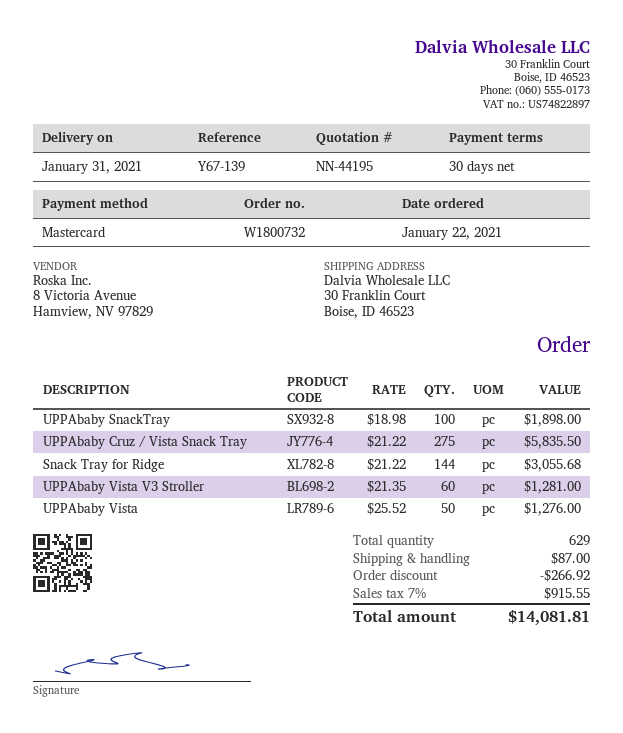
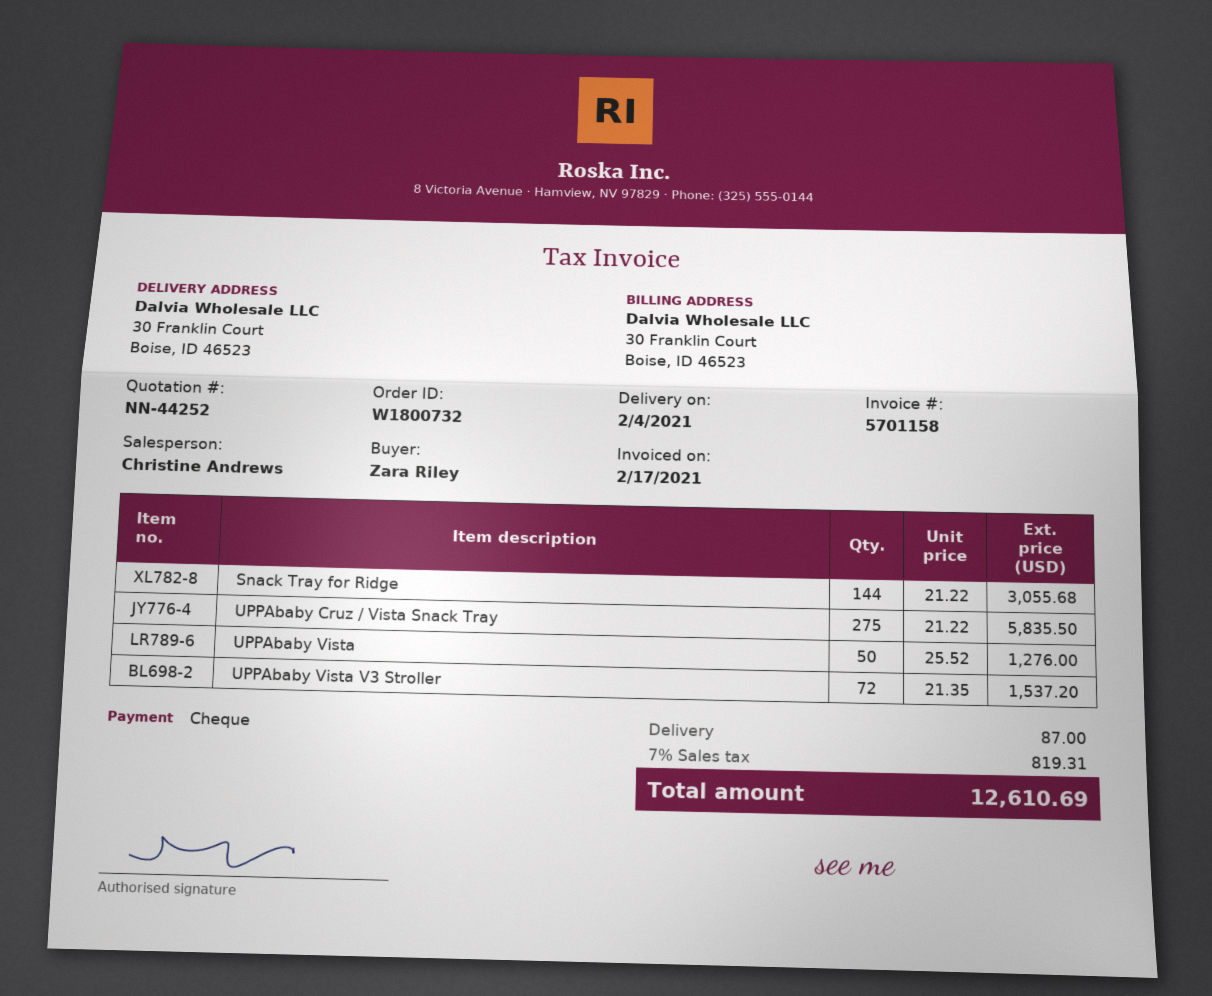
quote number: NN-44195 -> NN-44252
delivery date: 2021-01-31 -> 2021-02-04
payment method: Mastercard -> cheque
UPPAbaby SnackTray: 100 x 18.98 = 1898.00 -> none
UPPAbaby Vista V3 Stroller: 60 x 21.35 = 1281.00 -> 72 x 21.35 = 1537.20
discount: 266.92 -> none
tax: 7% = 915.55 -> 7% = 819.31
total: 14081.81 -> 12610.69

